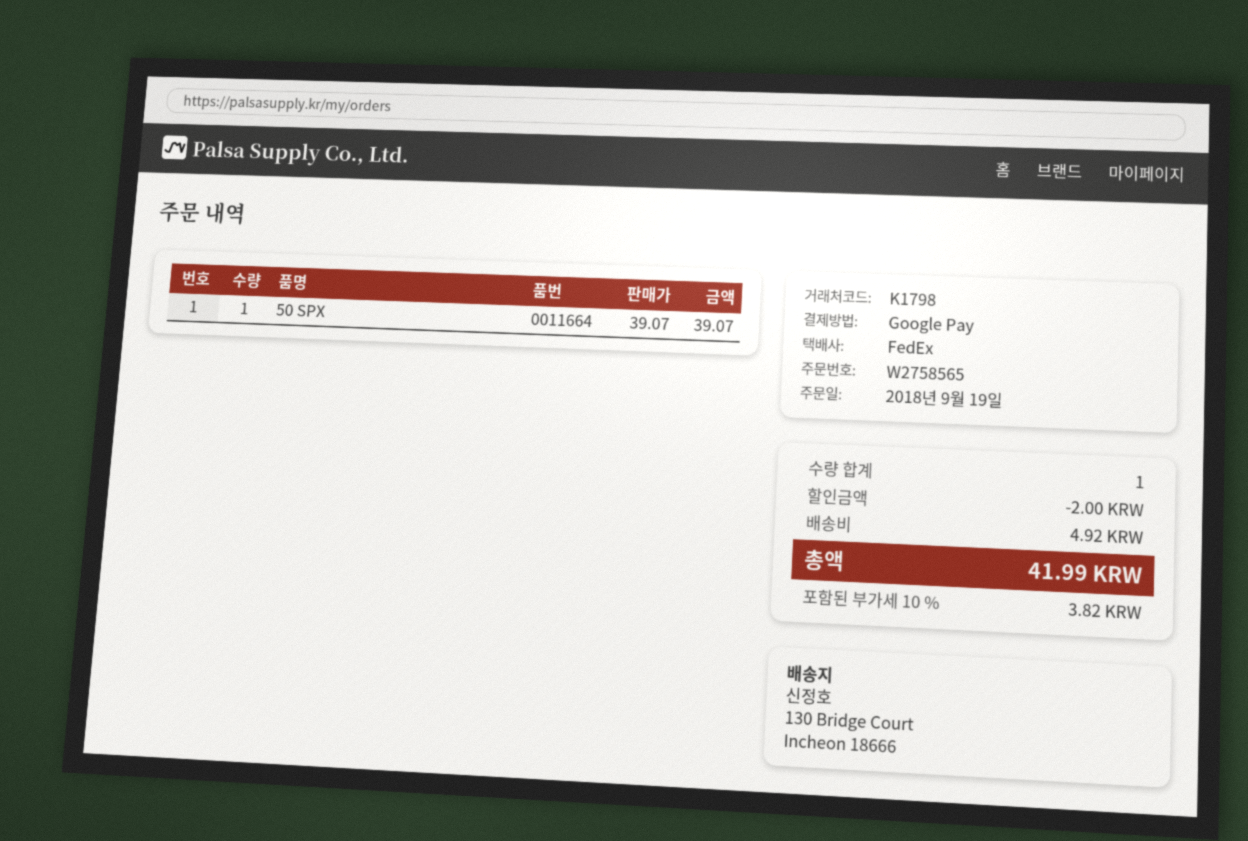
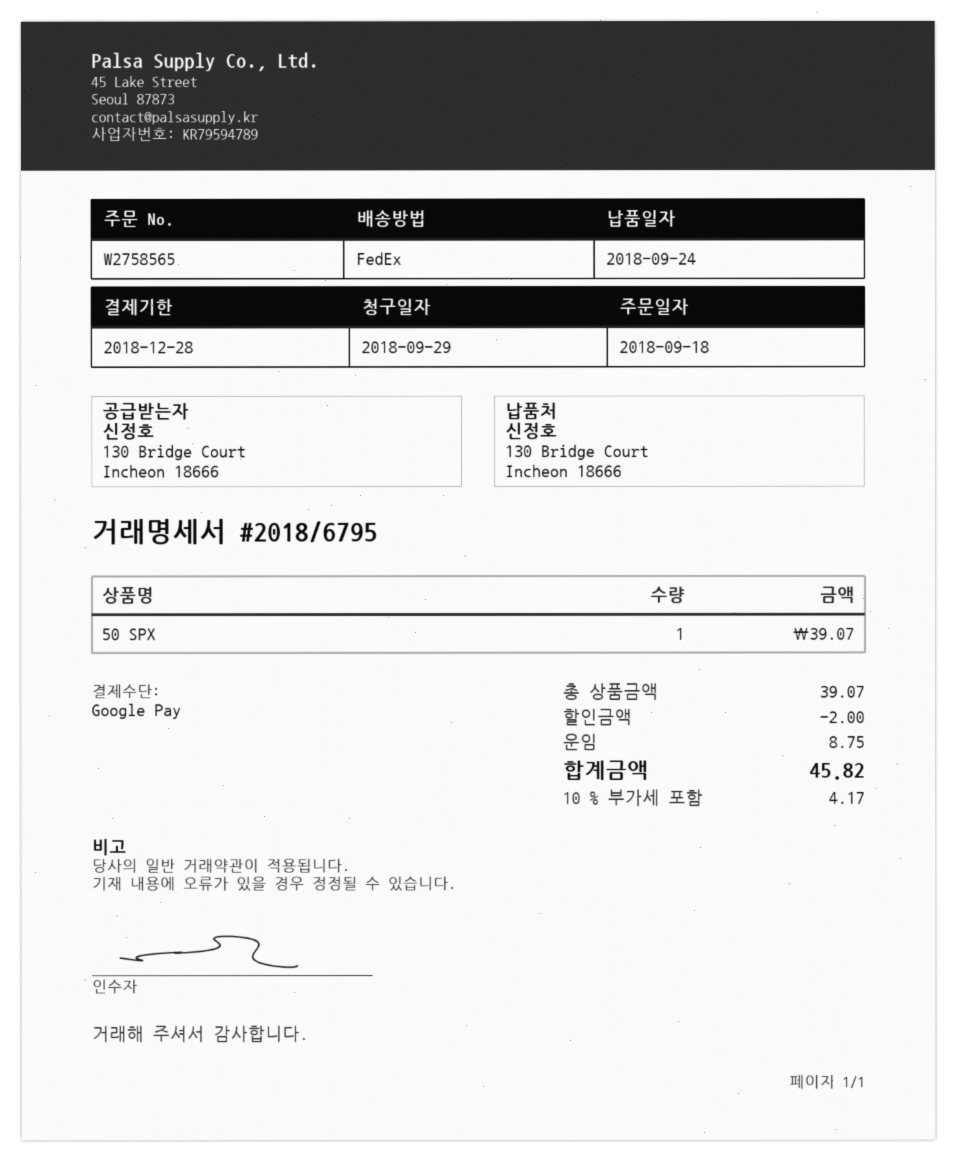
order date: 2018-09-19 -> 2018-09-18
shipping: 4.92 -> 8.75
tax: 10% = 3.82 -> 10% = 4.17
total: 41.99 -> 45.82

